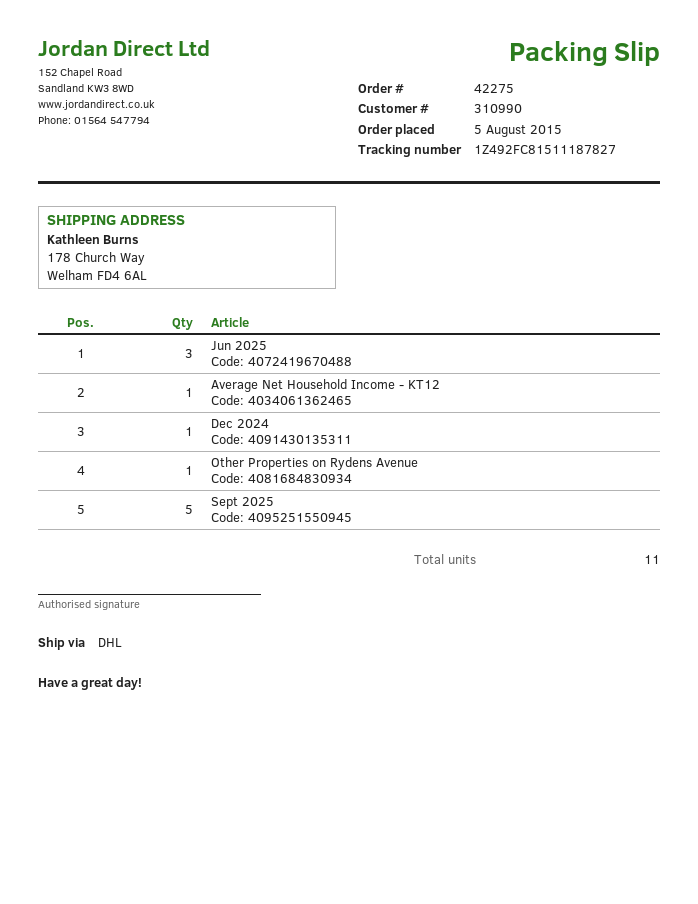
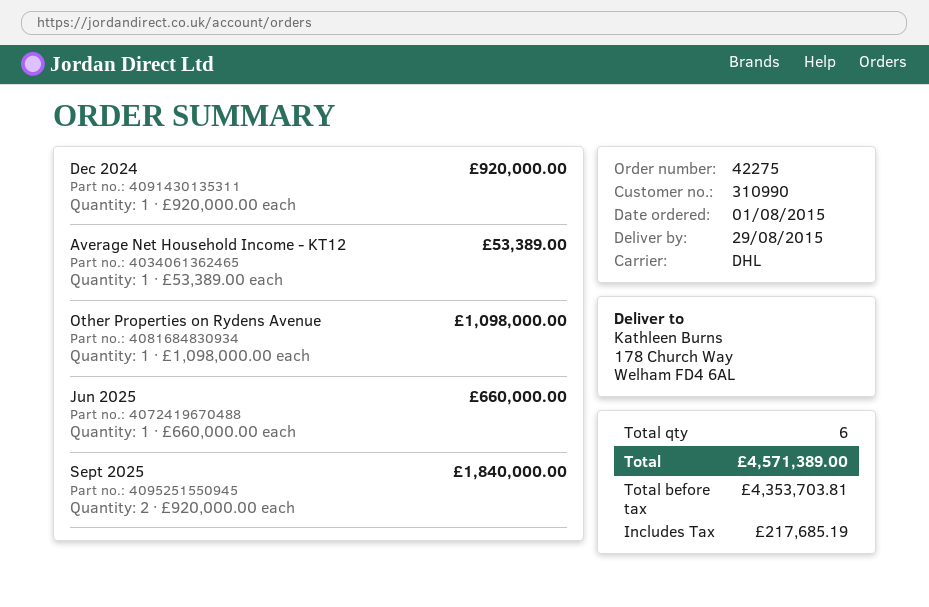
order date: 2015-08-05 -> 2015-08-01
Jun 2025: 3 -> 1
Sept 2025: 5 -> 2
total quantity: 11 -> 6

